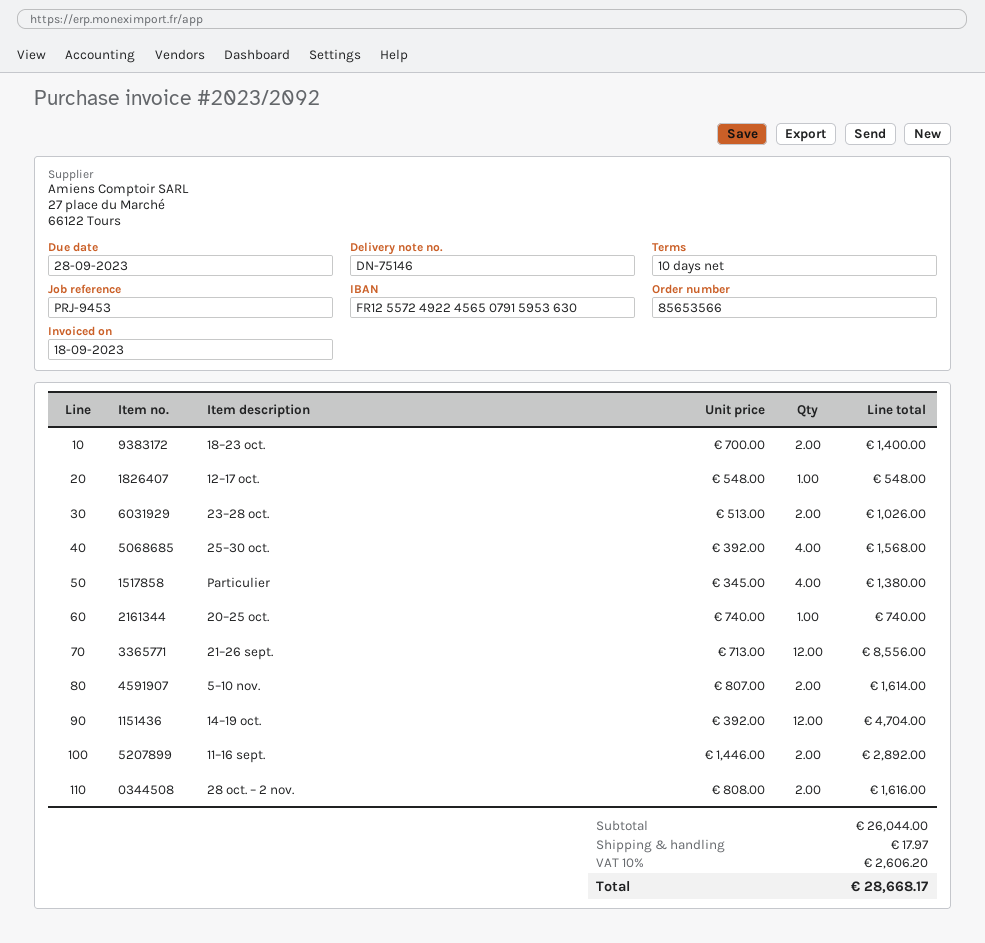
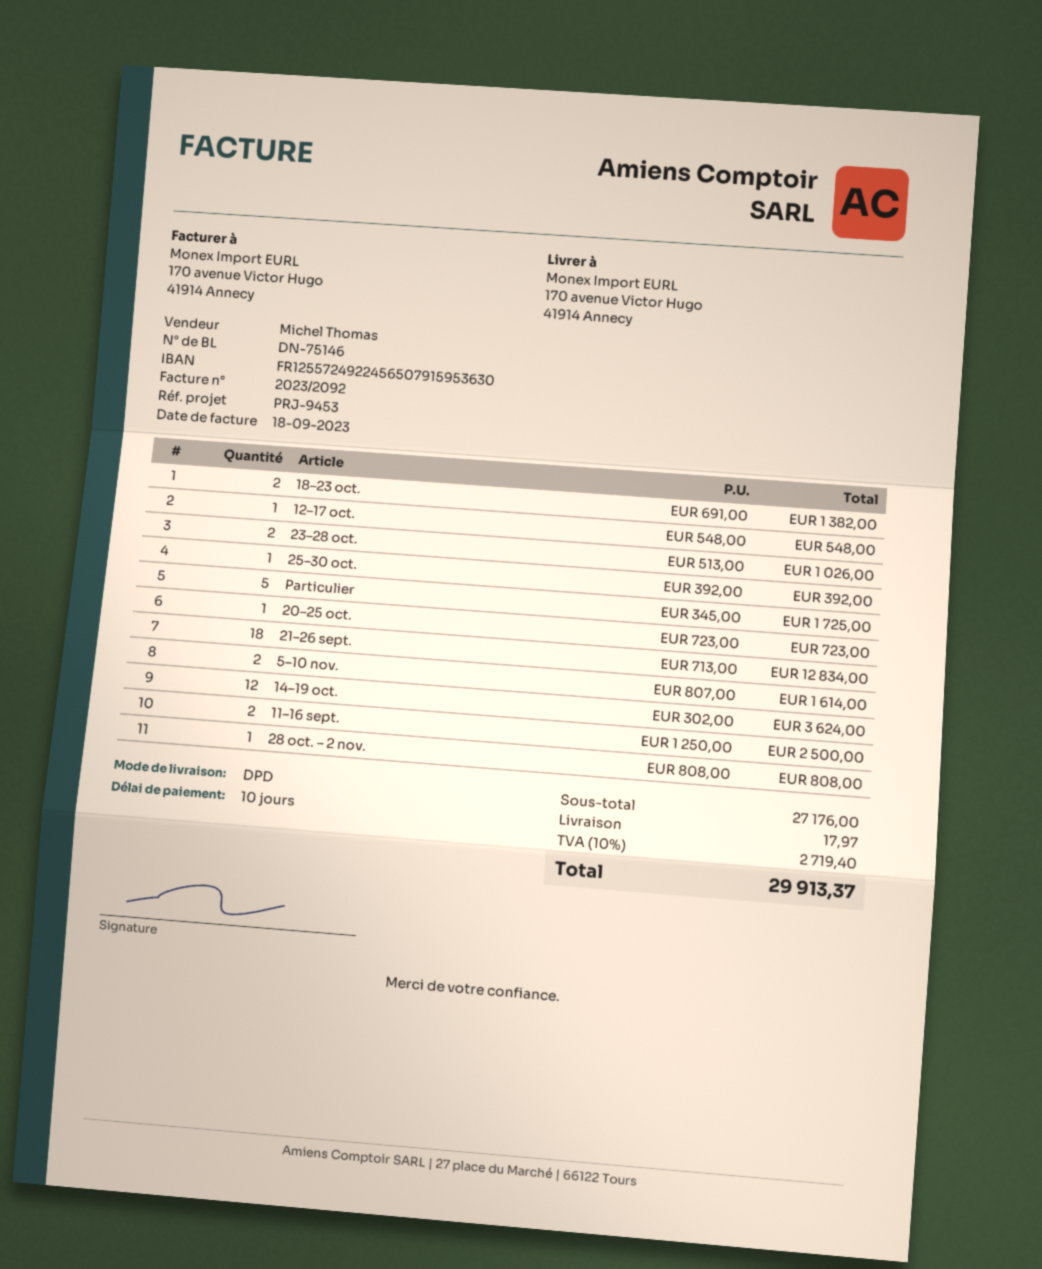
18–23 oct.: 2 x 700.00 = 1400.00 -> 2 x 691.00 = 1382.00
25–30 oct.: 4 x 392.00 = 1568.00 -> 1 x 392.00 = 392.00
Particulier: 4 x 345.00 = 1380.00 -> 5 x 345.00 = 1725.00
20–25 oct.: 1 x 740.00 = 740.00 -> 1 x 723.00 = 723.00
21–26 sept.: 12 x 713.00 = 8556.00 -> 18 x 713.00 = 12834.00
14–19 oct.: 12 x 392.00 = 4704.00 -> 12 x 302.00 = 3624.00
11–16 sept.: 2 x 1446.00 = 2892.00 -> 2 x 1250.00 = 2500.00
28 oct. – 2 nov.: 2 x 808.00 = 1616.00 -> 1 x 808.00 = 808.00
subtotal: 26044.00 -> 27176.00
tax: 10% = 2606.20 -> 10% = 2719.40
total: 28668.17 -> 29913.37

